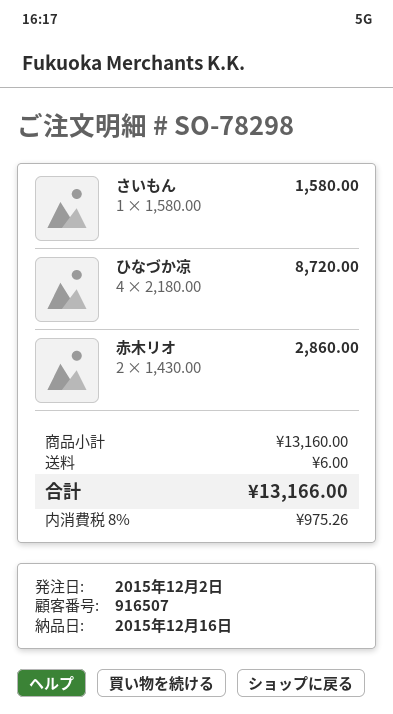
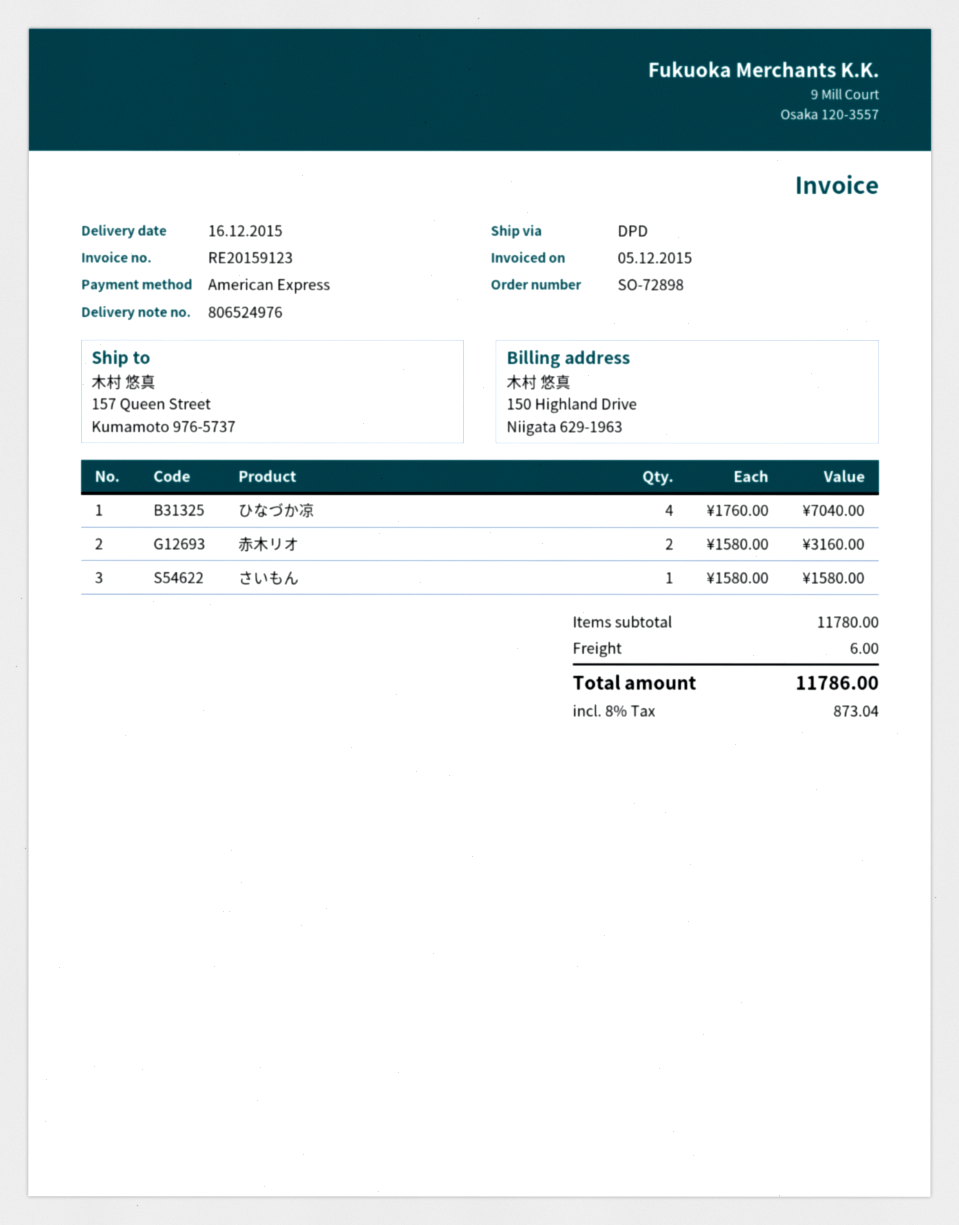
order number: SO-78298 -> SO-72898
ひなづか凉: 4 x 2180.00 = 8720.00 -> 4 x 1760.00 = 7040.00
赤木リオ: 2 x 1430.00 = 2860.00 -> 2 x 1580.00 = 3160.00
subtotal: 13160.00 -> 11780.00
tax: 8% = 975.26 -> 8% = 873.04
total: 13166.00 -> 11786.00

